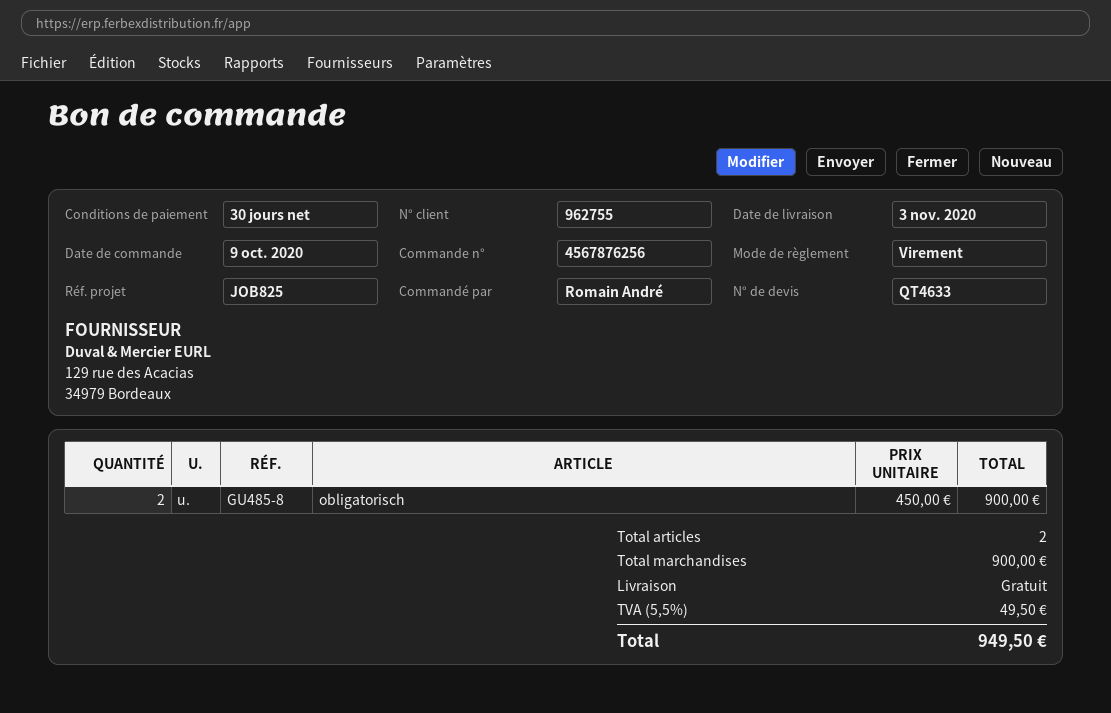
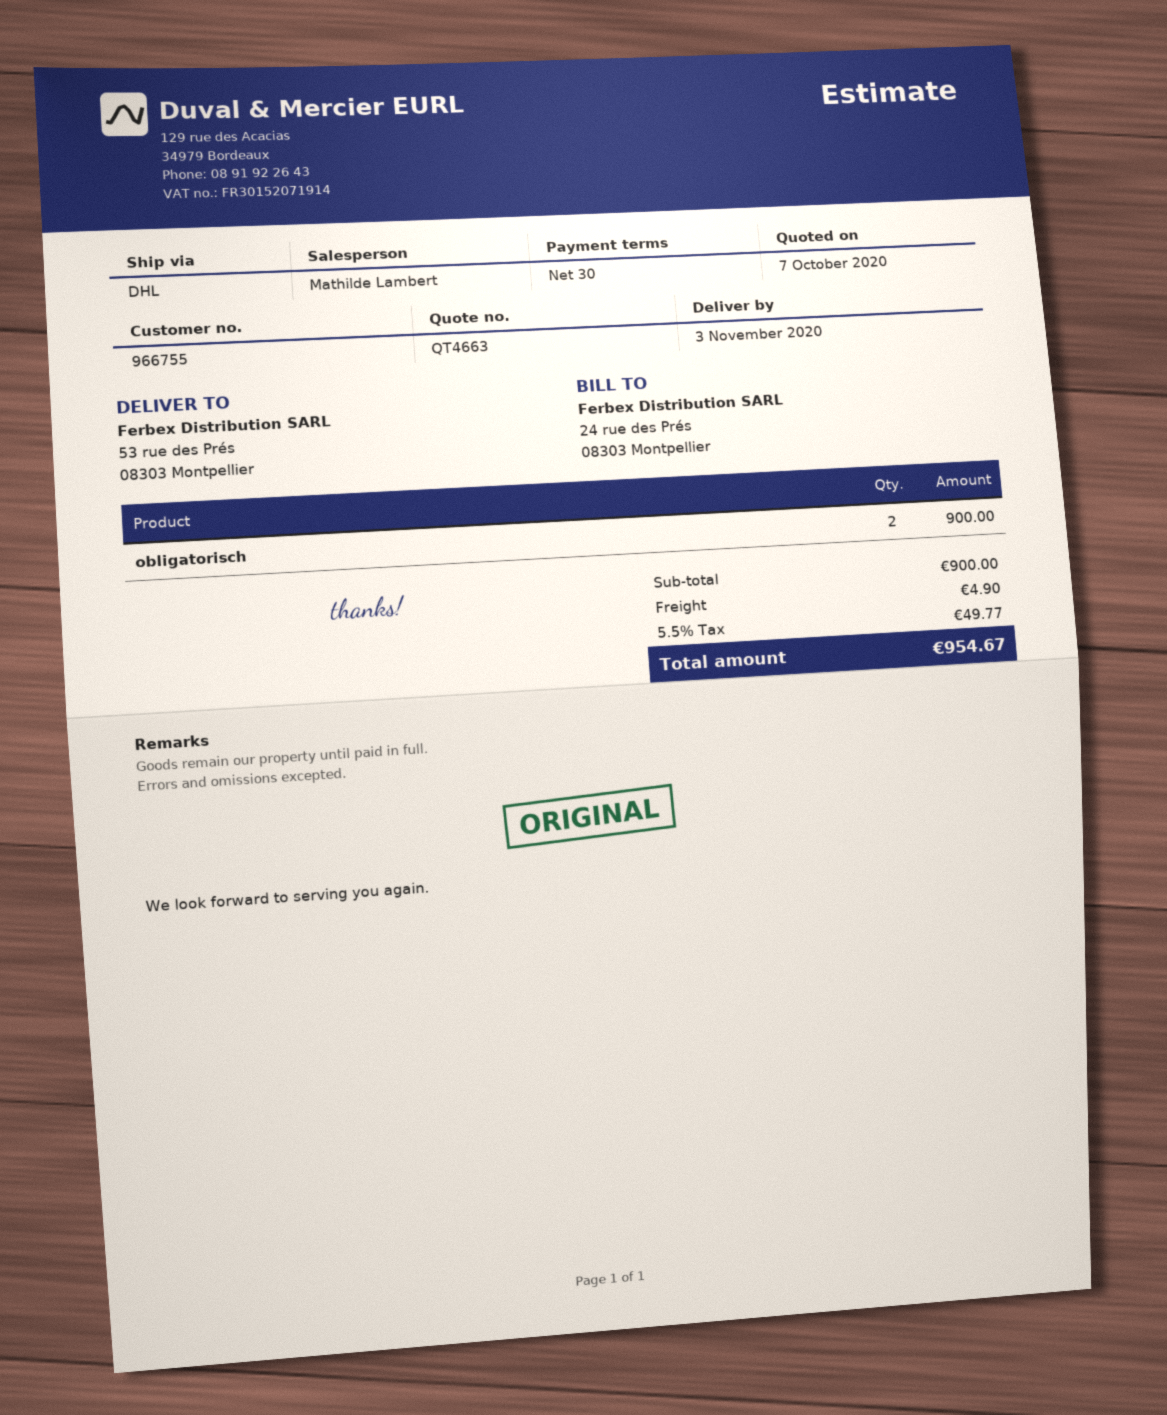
quote number: QT4633 -> QT4663
customer number: 962755 -> 966755
shipping: 0.00 -> 4.90
tax: 5.5% = 49.50 -> 5.5% = 49.77
total: 949.50 -> 954.67

